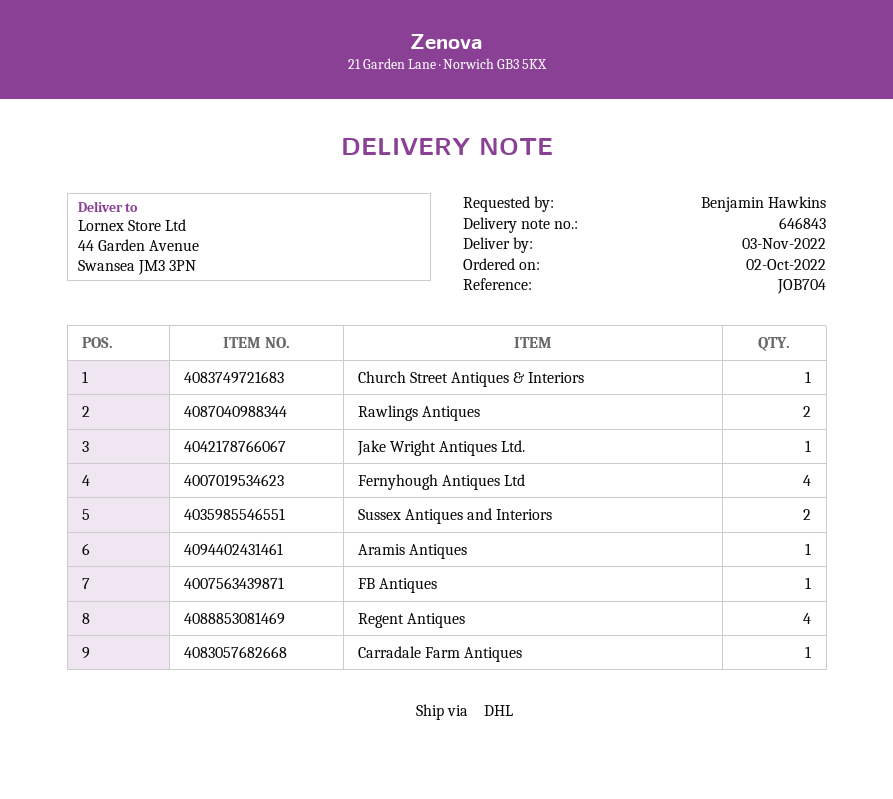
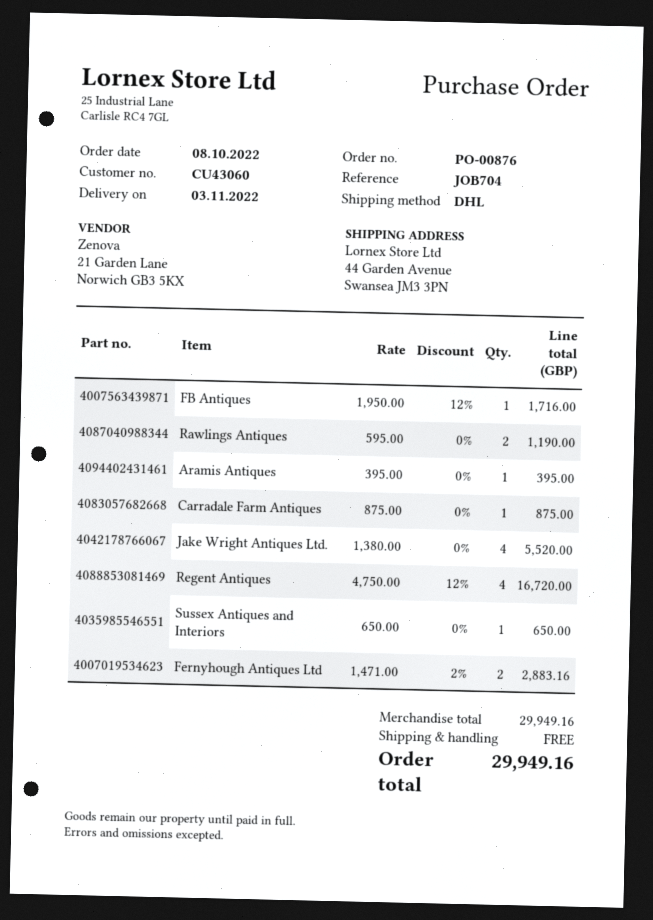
order date: 2022-10-02 -> 2022-10-08
Church Street Antiques & Interiors: 1 -> none
Jake Wright Antiques Ltd.: 1 -> 4
Fernyhough Antiques Ltd: 4 -> 2
Sussex Antiques and Interiors: 2 -> 1

